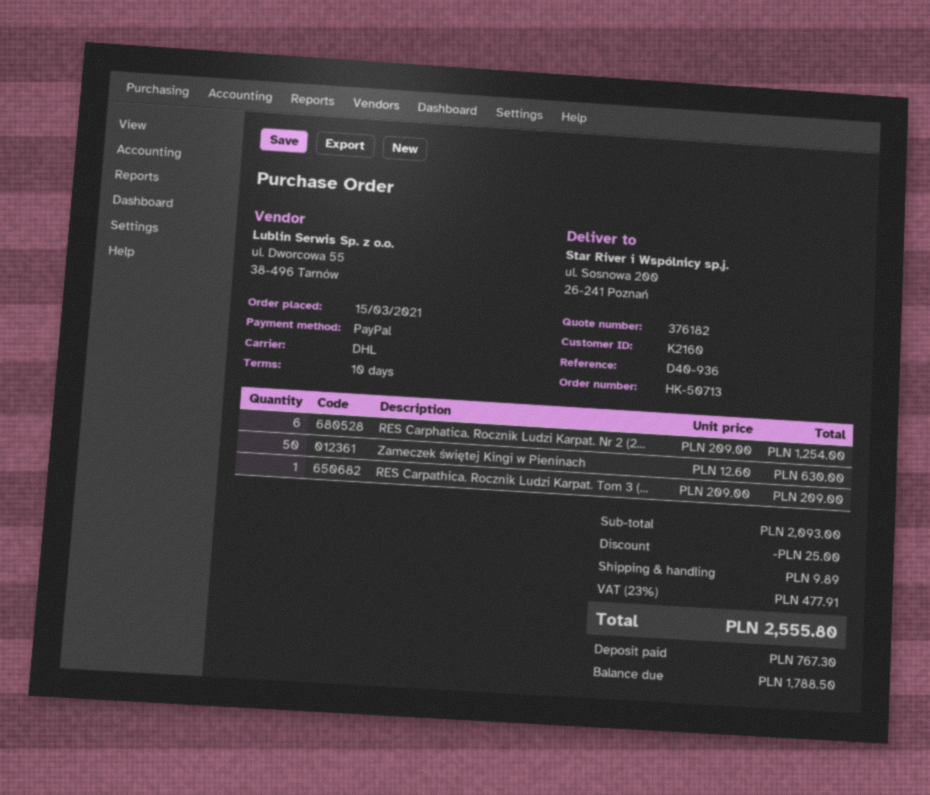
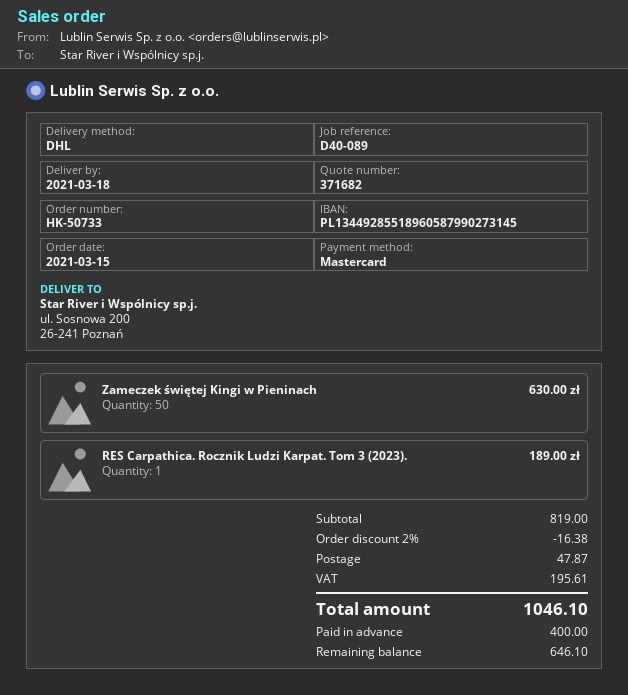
quote number: 376182 -> 371682
order number: HK-50713 -> HK-50733
reference: D40-936 -> D40-089
payment method: PayPal -> Mastercard
RES Carphatica. Rocznik Ludzi Karpat. Nr 2 (2...: 6 for 1254.00 -> none
RES Carpathica. Rocznik Ludzi Karpat. Tom 3 (...: 1 for 209.00 -> 1 for 189.00
subtotal: 2093.00 -> 819.00
discount: 25.00 -> 16.38
shipping: 9.89 -> 47.87
tax: 477.91 -> 195.61
total: 2555.80 -> 1046.10
deposit: 767.30 -> 400.00
balance: 1788.50 -> 646.10

